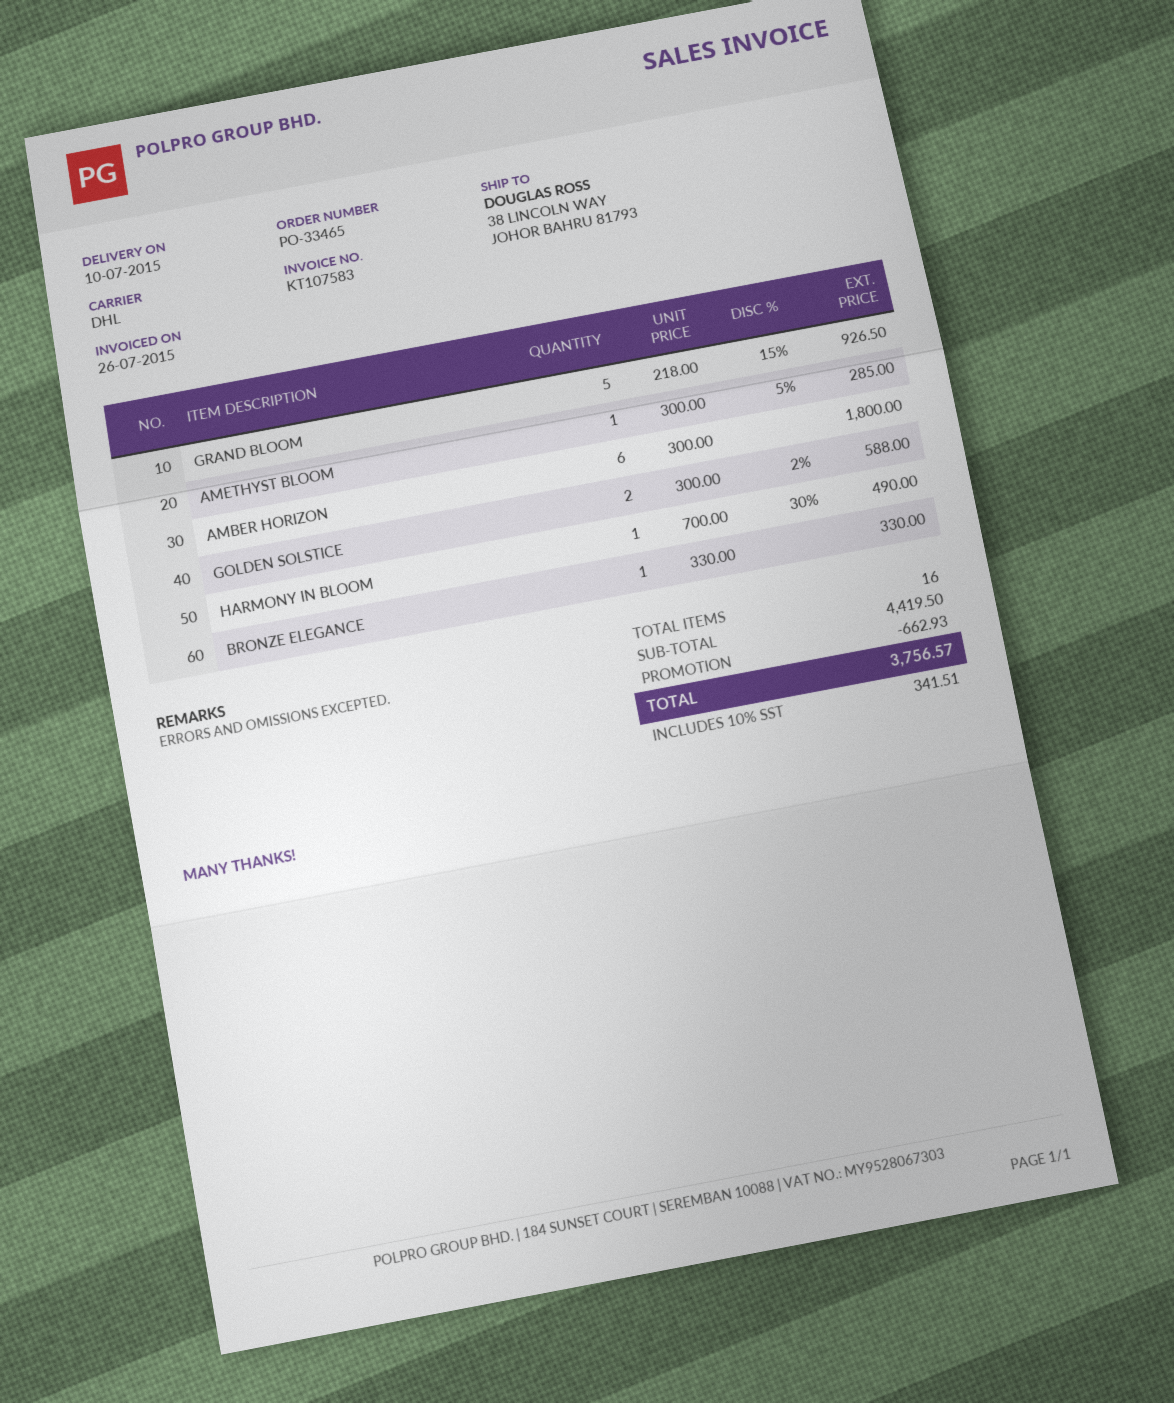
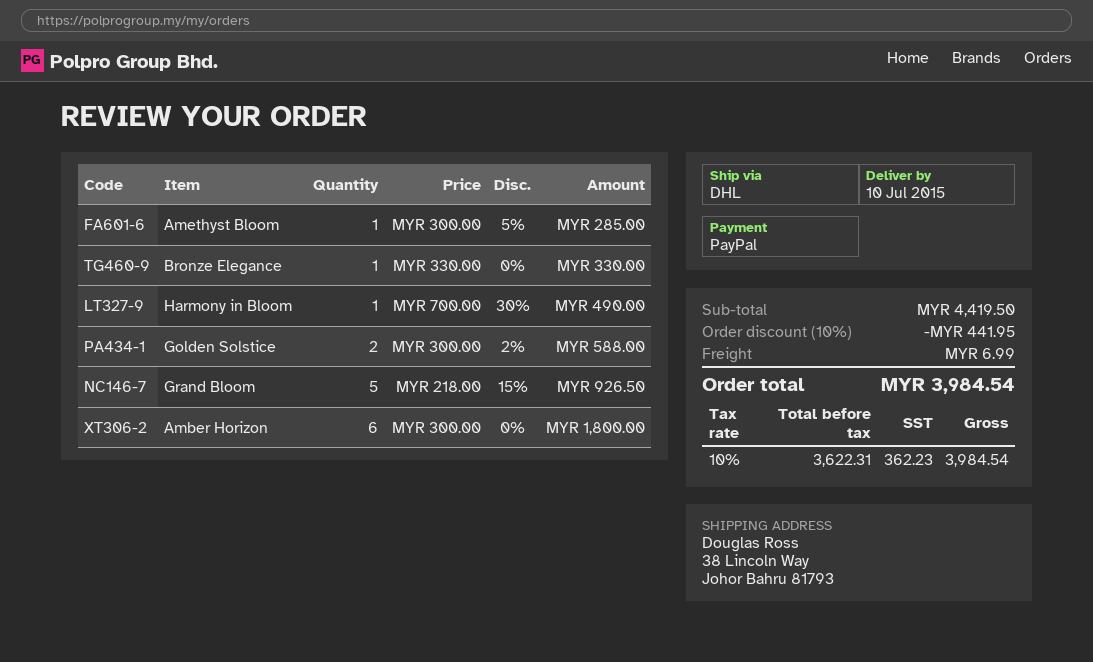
discount: 662.93 -> 441.95
shipping: none -> 6.99
tax: 10% = 341.51 -> 10% = 362.23
total: 3756.57 -> 3984.54

